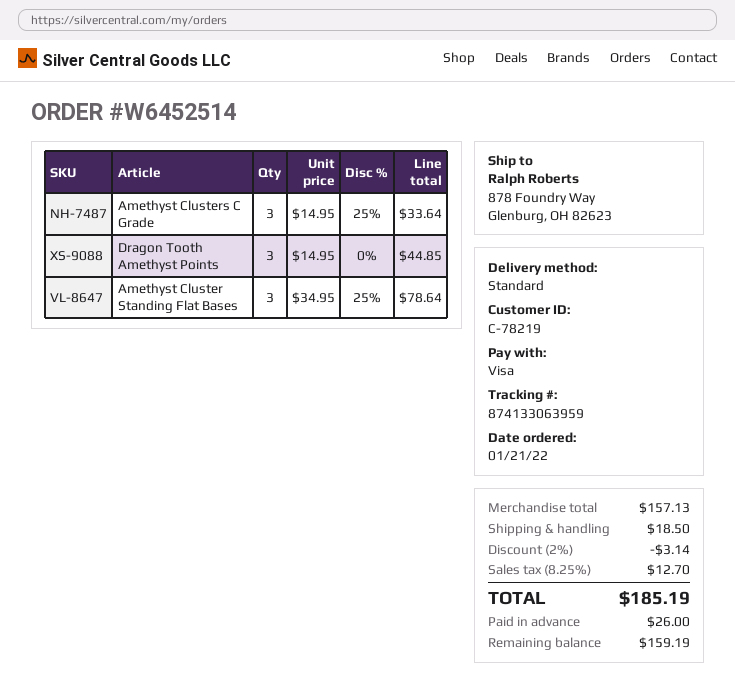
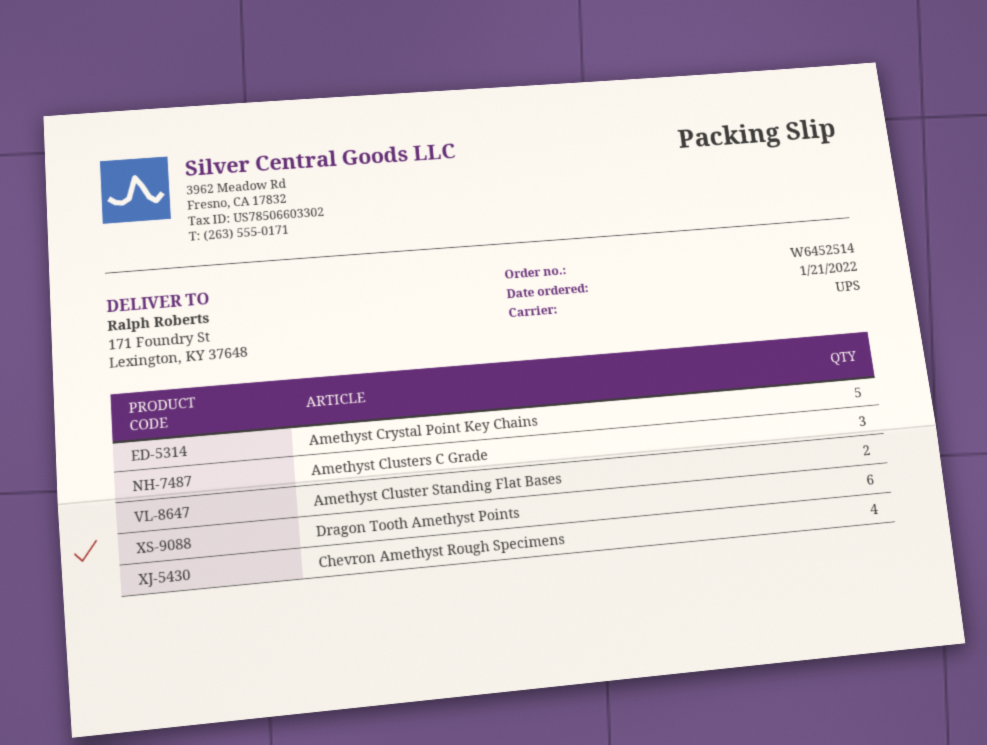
shipping method: standard -> UPS
ship to: 878 Foundry Way, Glenburg, OH 82623 -> 171 Foundry St, Lexington, KY 37648
Dragon Tooth Amethyst Points: 3 -> 6
Amethyst Cluster Standing Flat Bases: 3 -> 2
Amethyst Crystal Point Key Chains: none -> 5
Chevron Amethyst Rough Specimens: none -> 4

